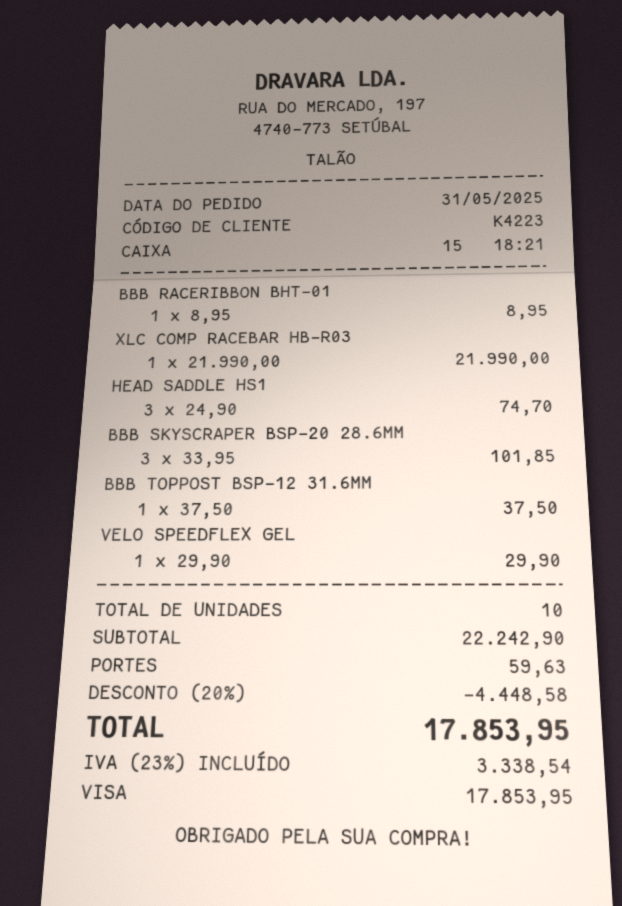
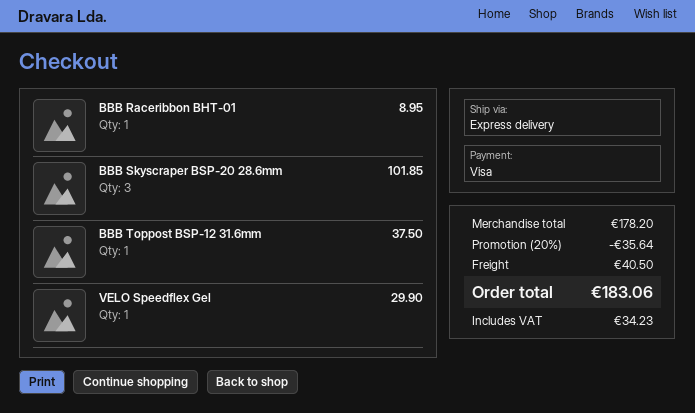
XLC COMP RACEBAR HB-R03: 1 for 21990.00 -> none
HEAD SADDLE HS1: 3 for 74.70 -> none
subtotal: 22242.90 -> 178.20
discount: 20% = 4448.58 -> 20% = 35.64
shipping: 59.63 -> 40.50
tax: 3338.54 -> 34.23
total: 17853.95 -> 183.06

